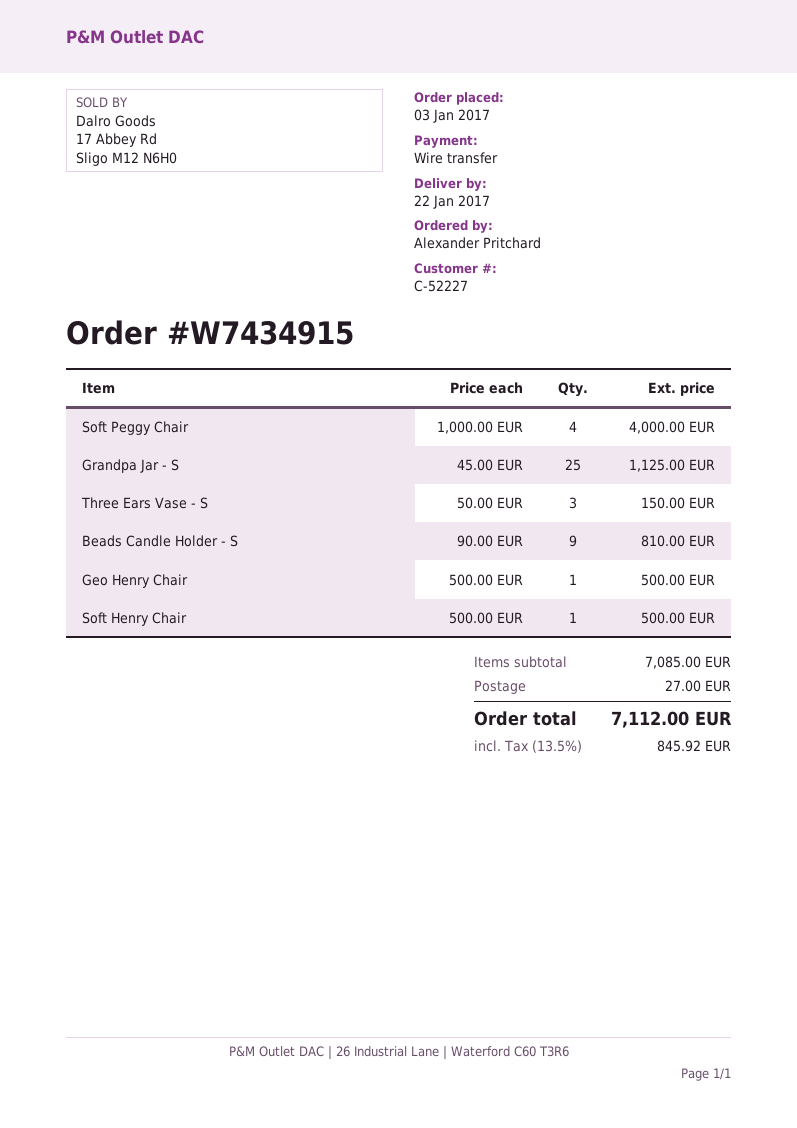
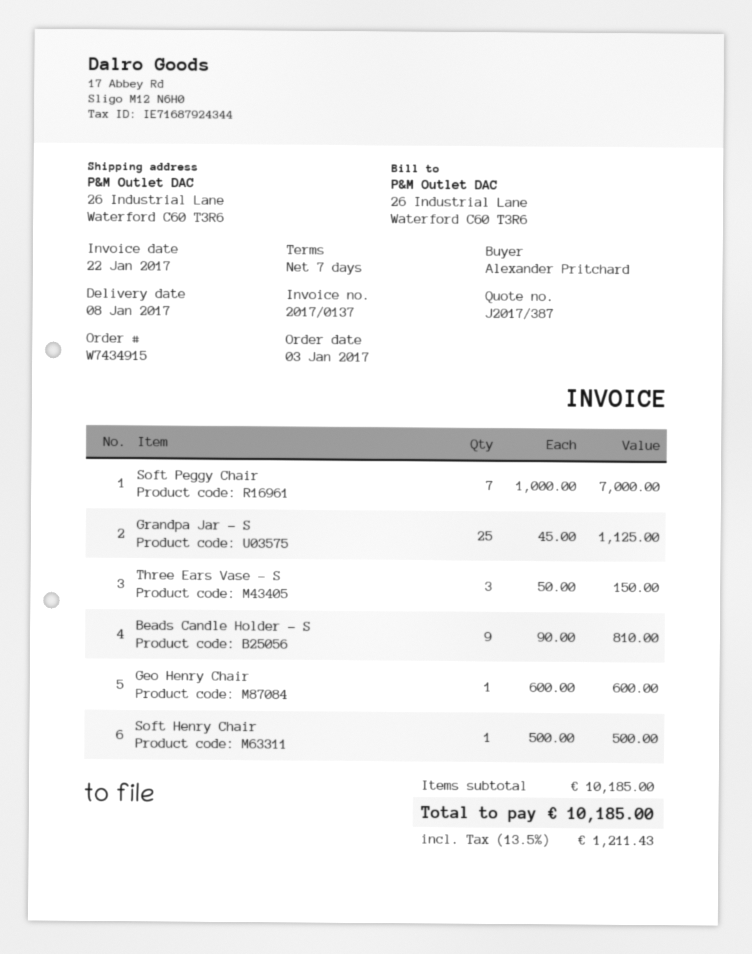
delivery date: 2017-01-22 -> 2017-01-08
Soft Peggy Chair: 4 x 1000.00 = 4000.00 -> 7 x 1000.00 = 7000.00
Geo Henry Chair: 1 x 500.00 = 500.00 -> 1 x 600.00 = 600.00
subtotal: 7085.00 -> 10185.00
shipping: 27.00 -> none
tax: 13.5% = 845.92 -> 13.5% = 1211.43
total: 7112.00 -> 10185.00

